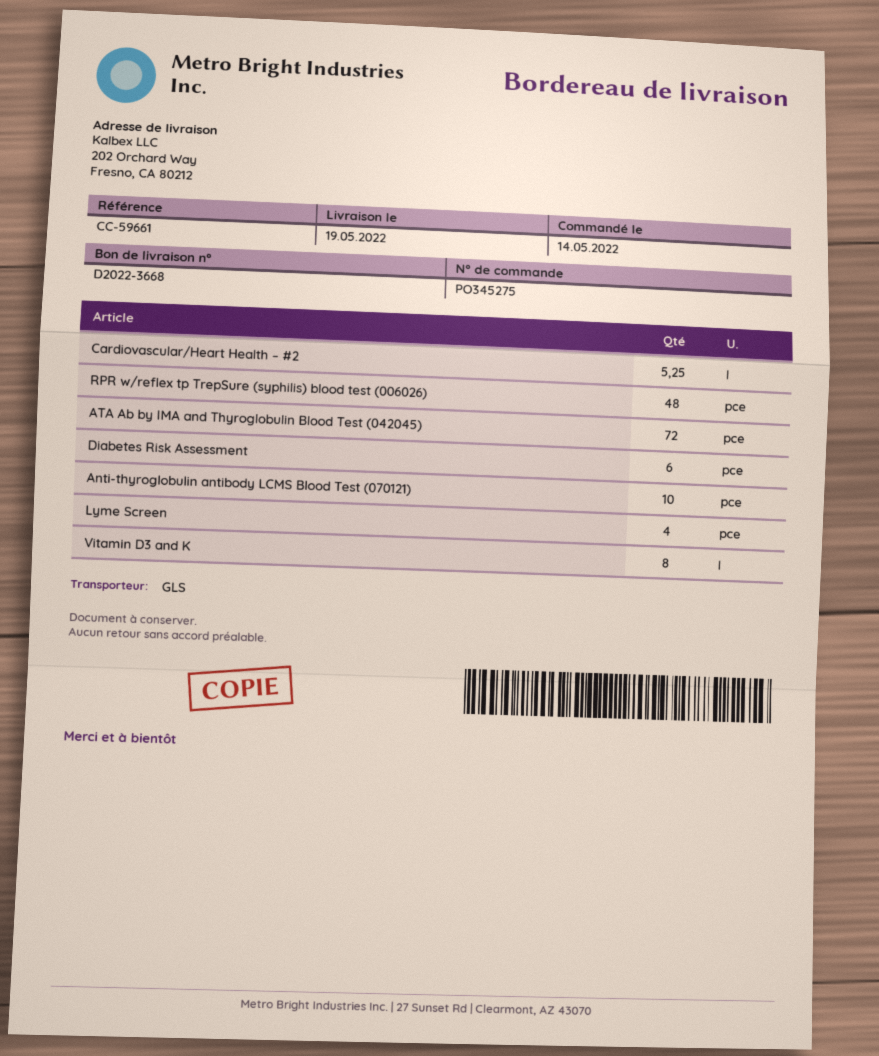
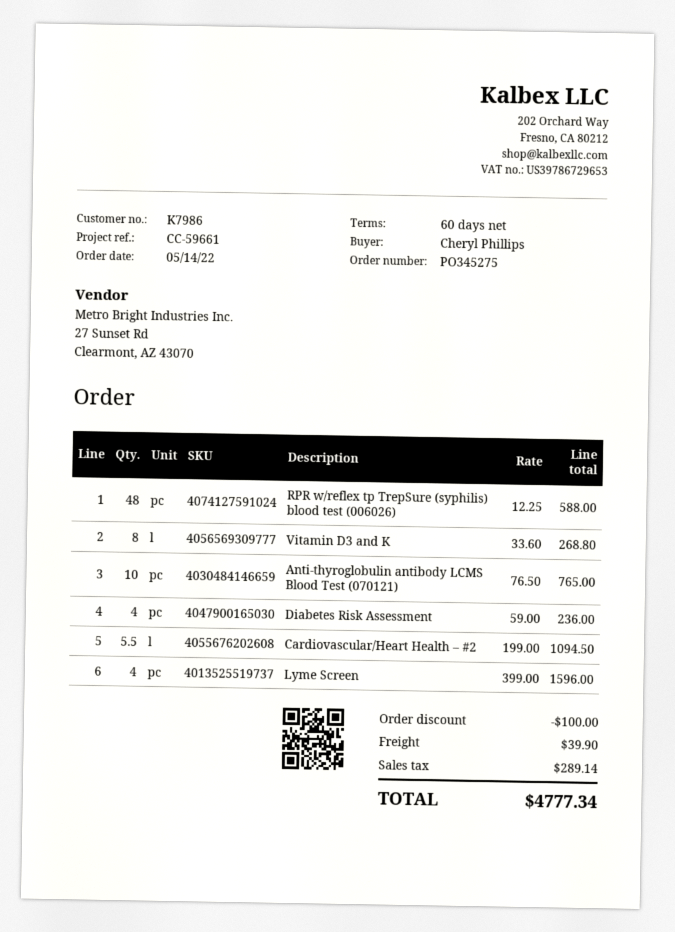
Cardiovascular/Heart Health – #2: 5.25 -> 5.5
ATA Ab by IMA and Thyroglobulin Blood Test (042045): 72 -> none
Diabetes Risk Assessment: 6 -> 4

